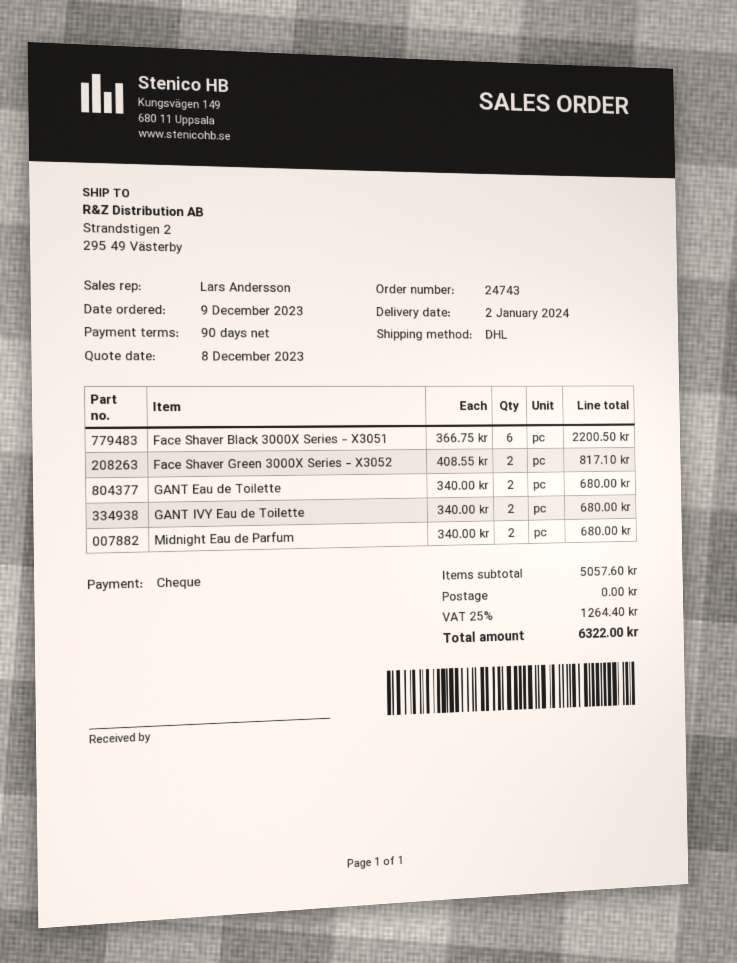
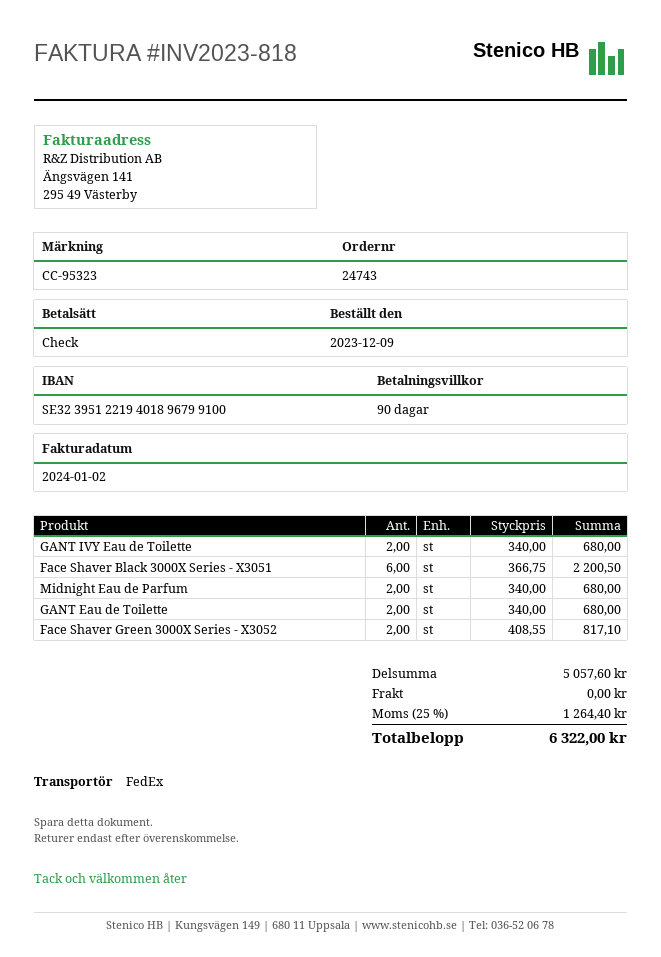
shipping method: DHL -> FedEx

